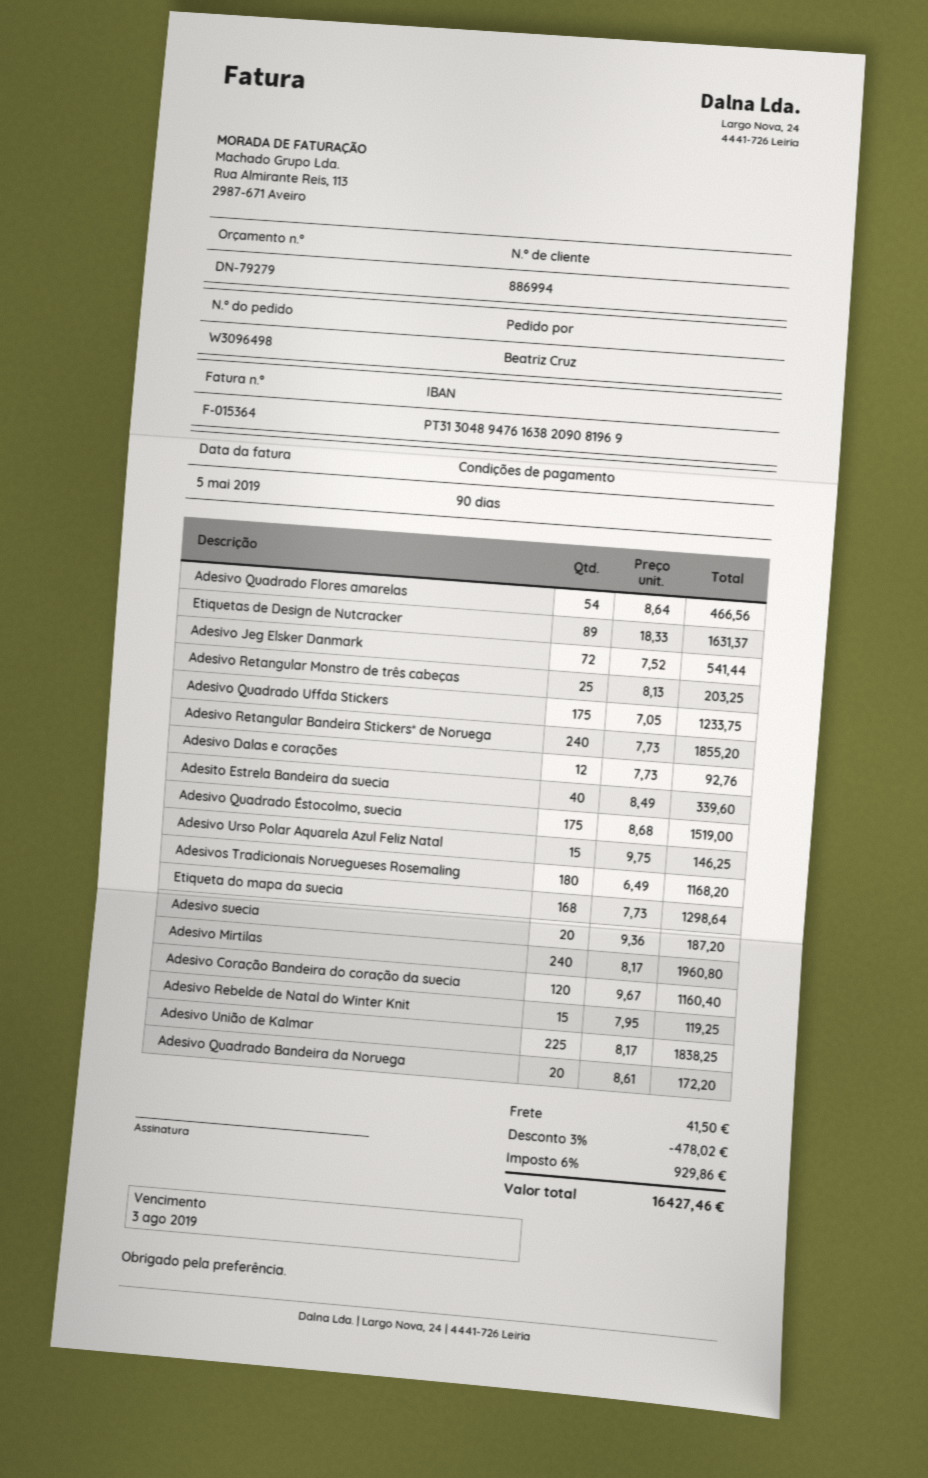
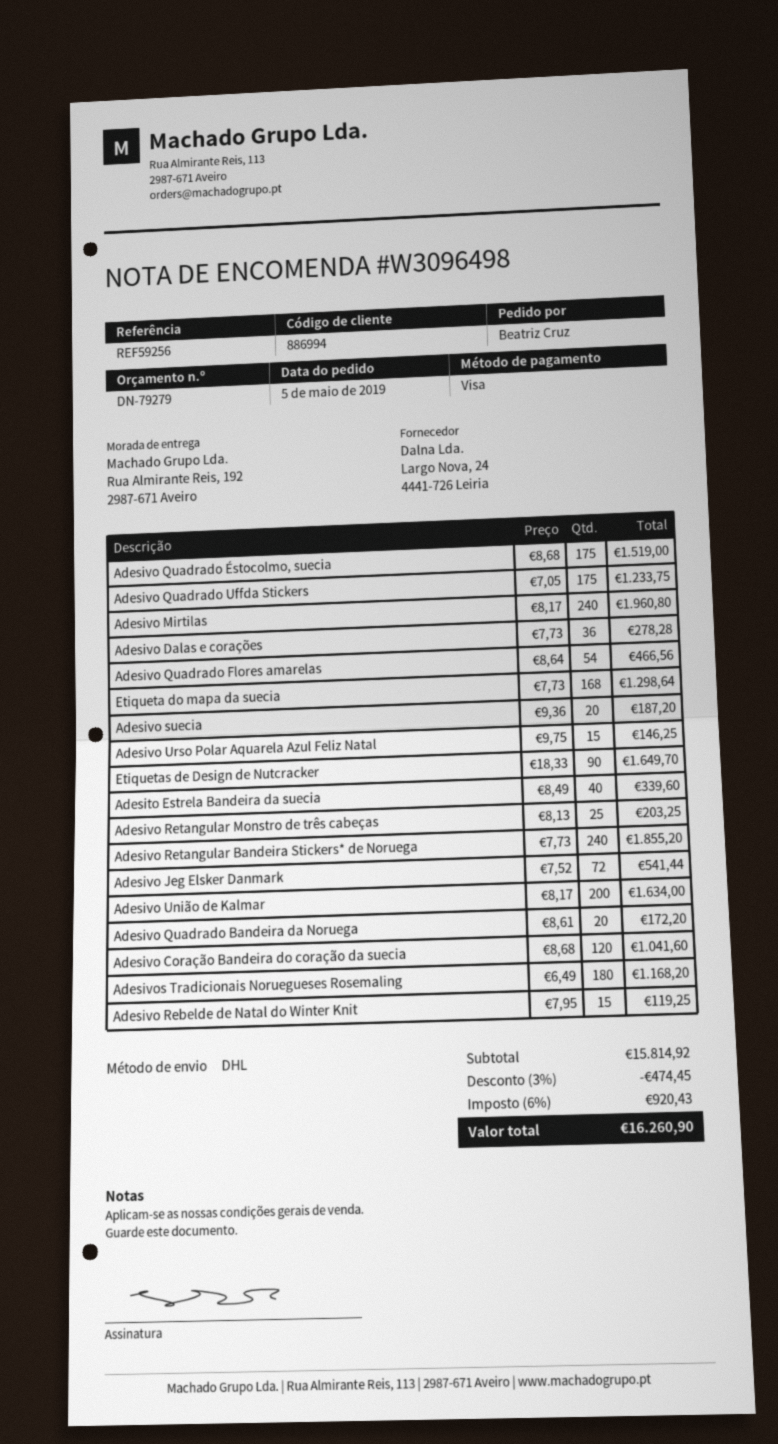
Etiquetas de Design de Nutcracker: 89 x 18.33 = 1631.37 -> 90 x 18.33 = 1649.70
Adesivo Dalas e corações: 12 x 7.73 = 92.76 -> 36 x 7.73 = 278.28
Adesivo Coração Bandeira do coração da suecia: 120 x 9.67 = 1160.40 -> 120 x 8.68 = 1041.60
Adesivo União de Kalmar: 225 x 8.17 = 1838.25 -> 200 x 8.17 = 1634.00
discount: 3% = 478.02 -> 3% = 474.45
shipping: 41.50 -> none
tax: 6% = 929.86 -> 6% = 920.43
total: 16427.46 -> 16260.90

